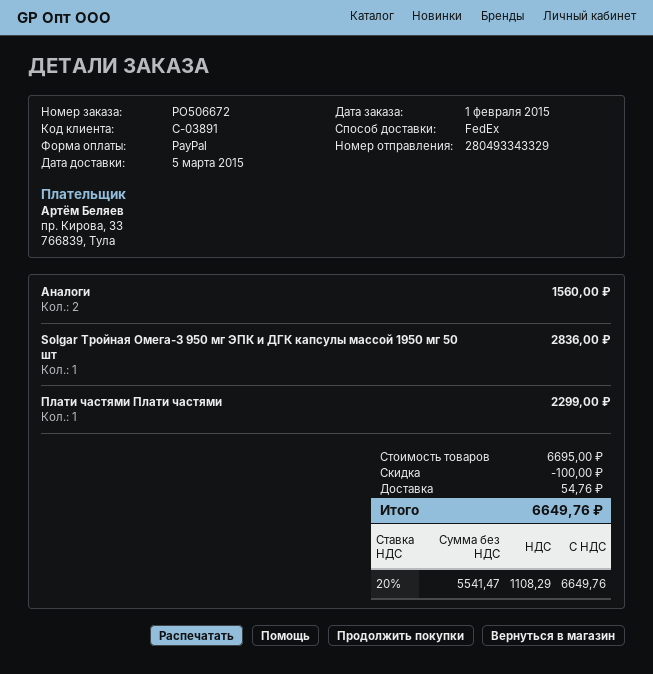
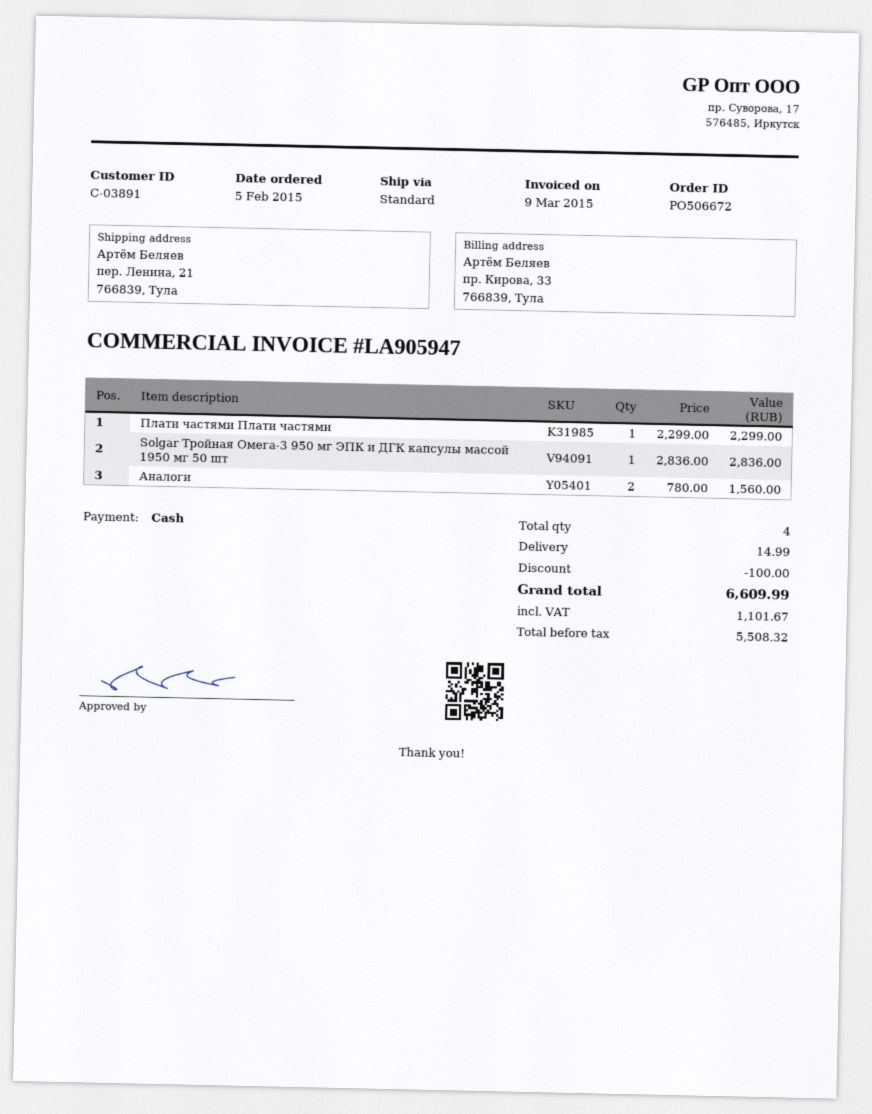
order date: 2015-02-01 -> 2015-02-05
payment method: PayPal -> cash
shipping method: FedEx -> standard
shipping: 54.76 -> 14.99
net: 5541.47 -> 5508.32
tax: 1108.29 -> 1101.67
total: 6649.76 -> 6609.99

